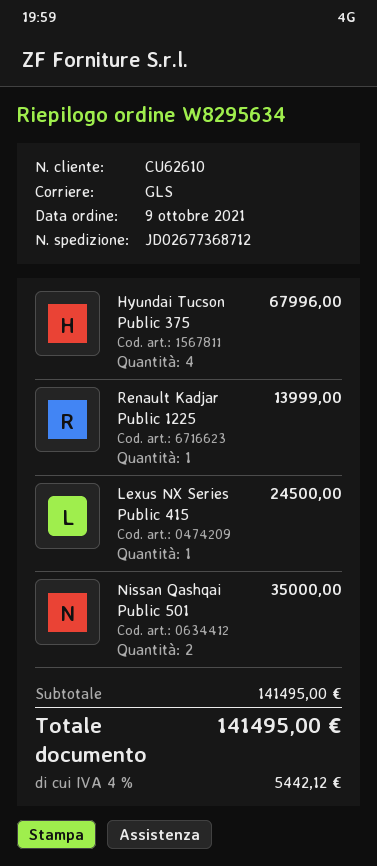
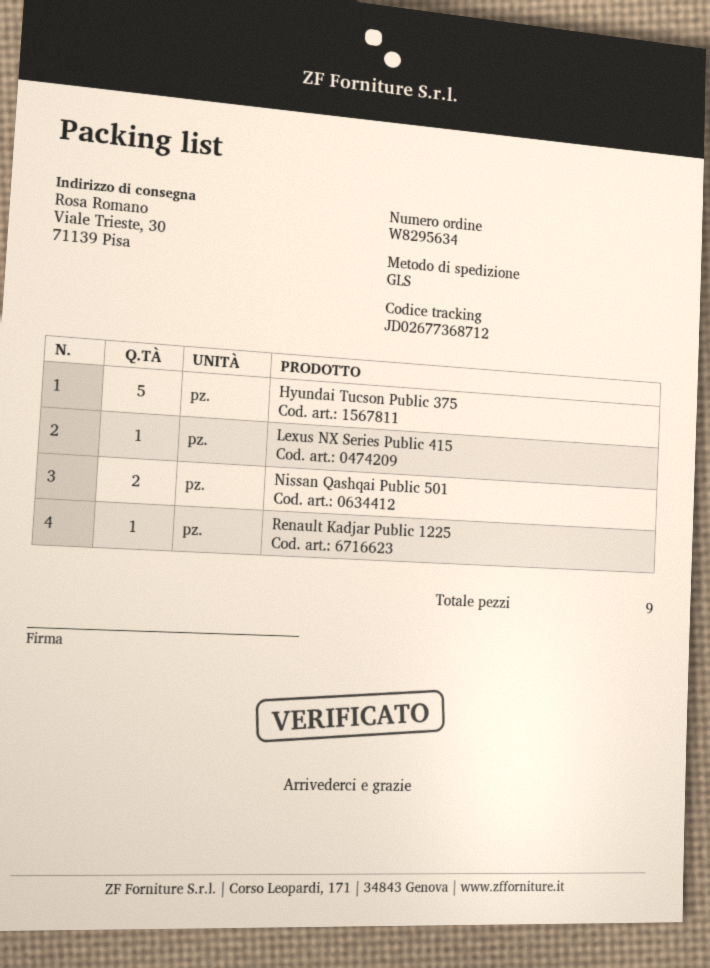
Hyundai Tucson Public 375: 4 -> 5

